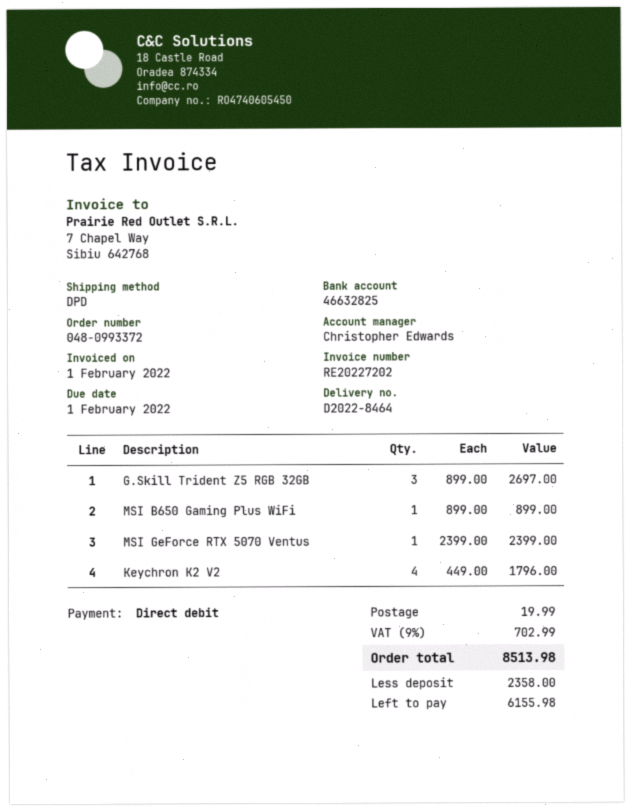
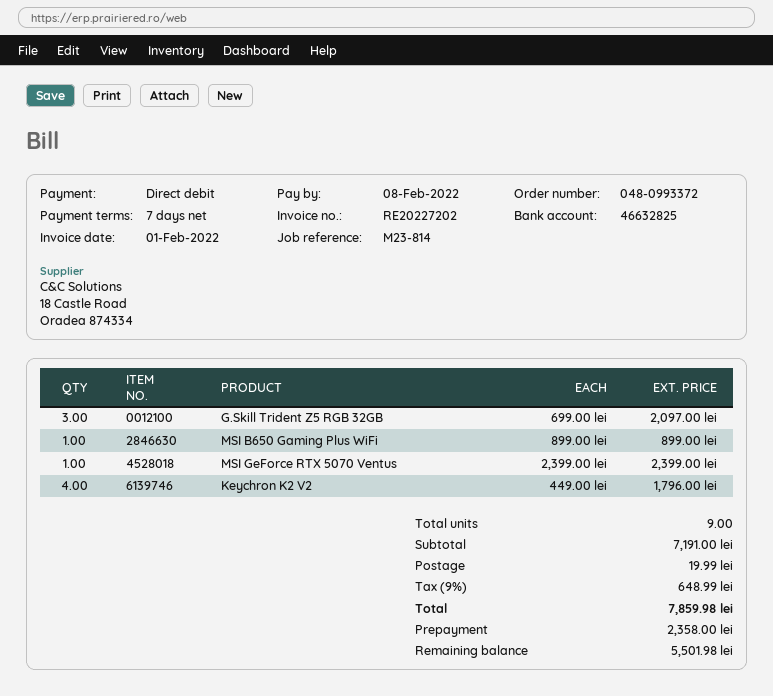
due date: 2022-02-01 -> 2022-02-08
G.Skill Trident Z5 RGB 32GB: 3 x 899.00 = 2697.00 -> 3 x 699.00 = 2097.00
tax: 9% = 702.99 -> 9% = 648.99
total: 8513.98 -> 7859.98
balance: 6155.98 -> 5501.98

